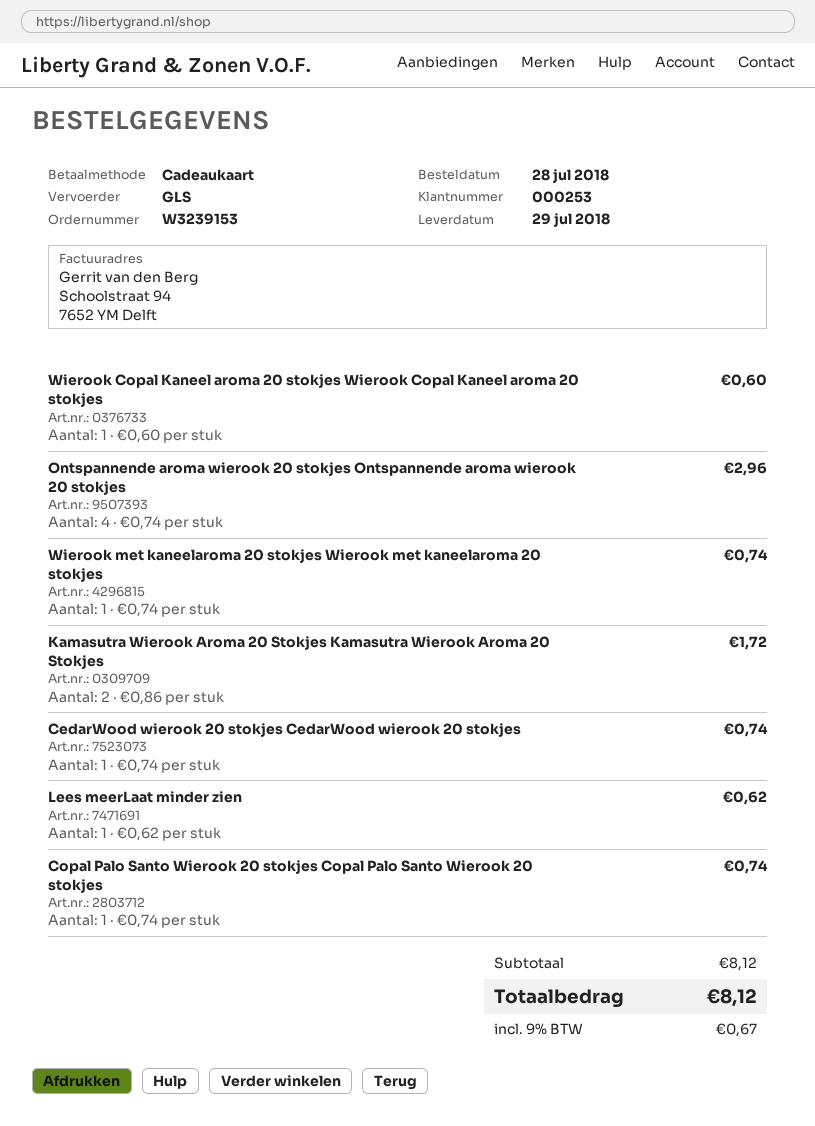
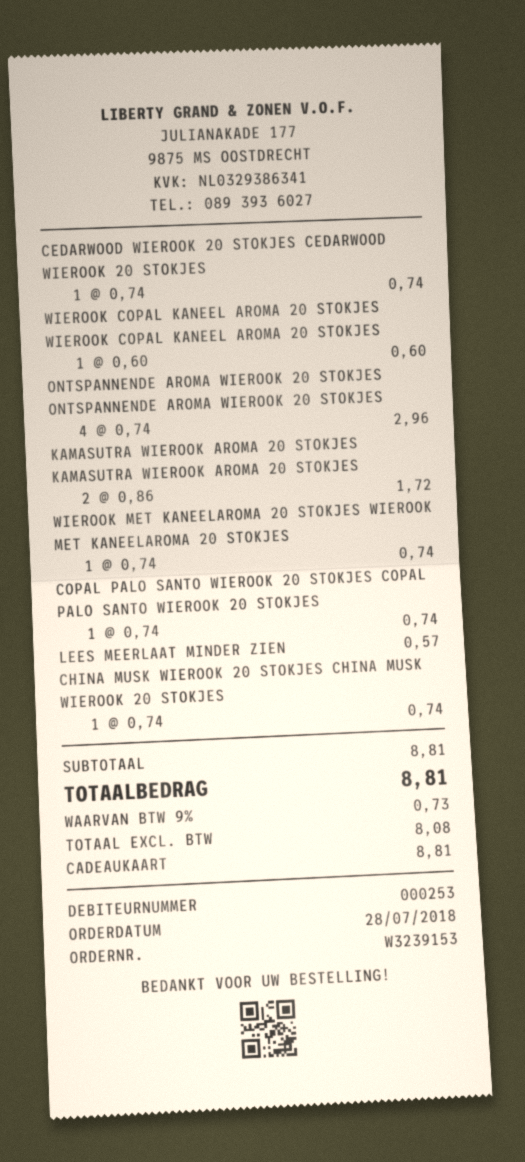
Lees meerLaat minder zien: 1 x 0.62 = 0.62 -> 1 x 0.57 = 0.57
CHINA MUSK WIEROOK 20 STOKJES CHINA MUSK WIEROOK 20 STOKJES: none -> 1 x 0.74 = 0.74
subtotal: 8.12 -> 8.81
tax: 9% = 0.67 -> 9% = 0.73
total: 8.12 -> 8.81

